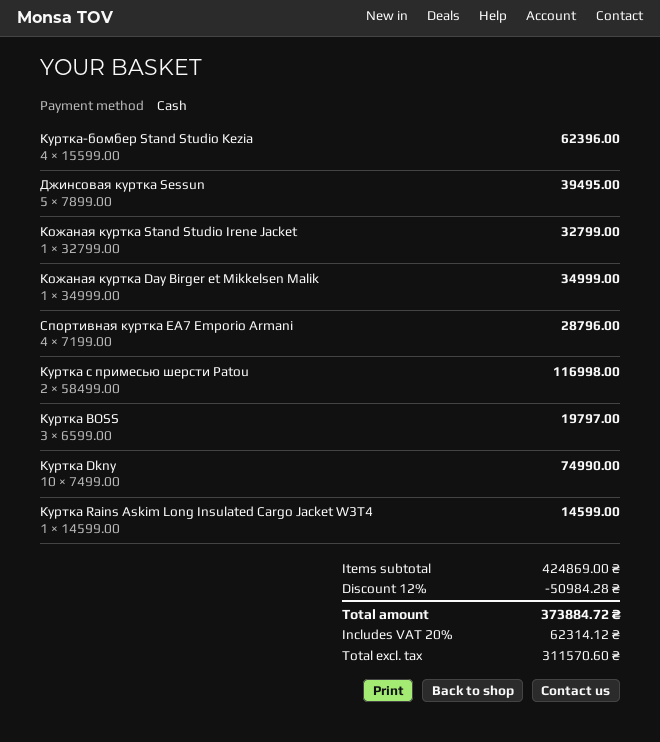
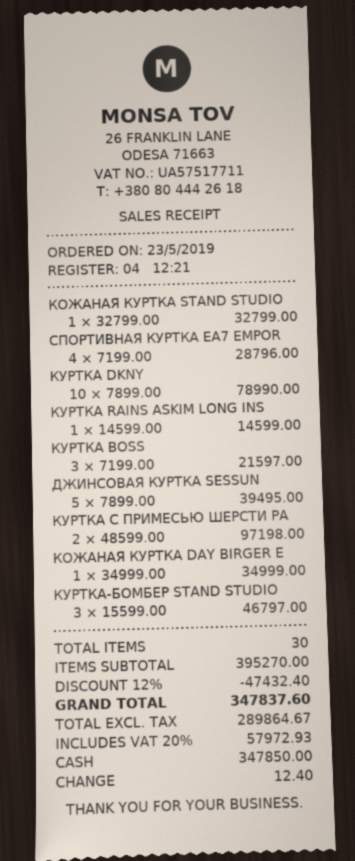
Куртка-бомбер Stand Studio Kezia: 4 x 15599.00 = 62396.00 -> 3 x 15599.00 = 46797.00
Куртка с примесью шерсти Patou: 2 x 58499.00 = 116998.00 -> 2 x 48599.00 = 97198.00
Куртка BOSS: 3 x 6599.00 = 19797.00 -> 3 x 7199.00 = 21597.00
Куртка Dkny: 10 x 7499.00 = 74990.00 -> 10 x 7899.00 = 78990.00
subtotal: 424869.00 -> 395270.00
discount: 12% = 50984.28 -> 12% = 47432.40
net: 311570.60 -> 289864.67
tax: 20% = 62314.12 -> 20% = 57972.93
total: 373884.72 -> 347837.60

